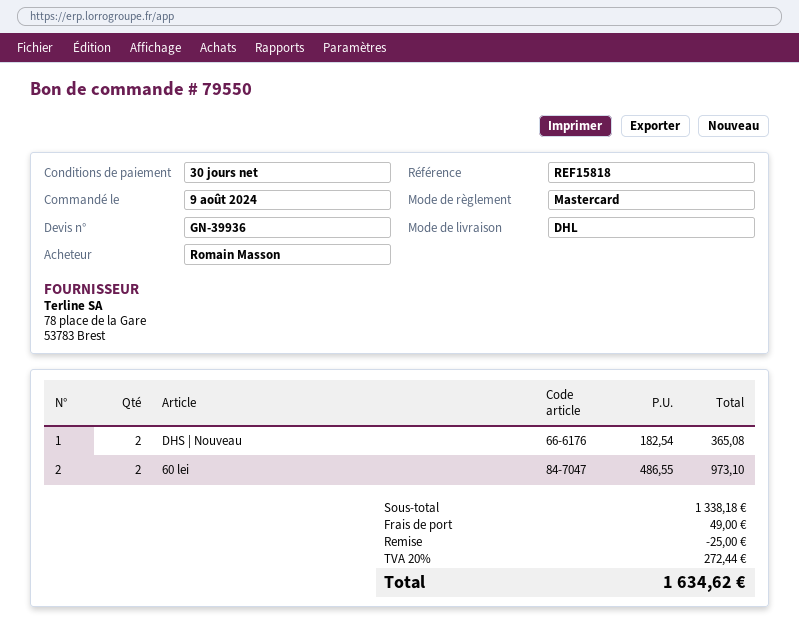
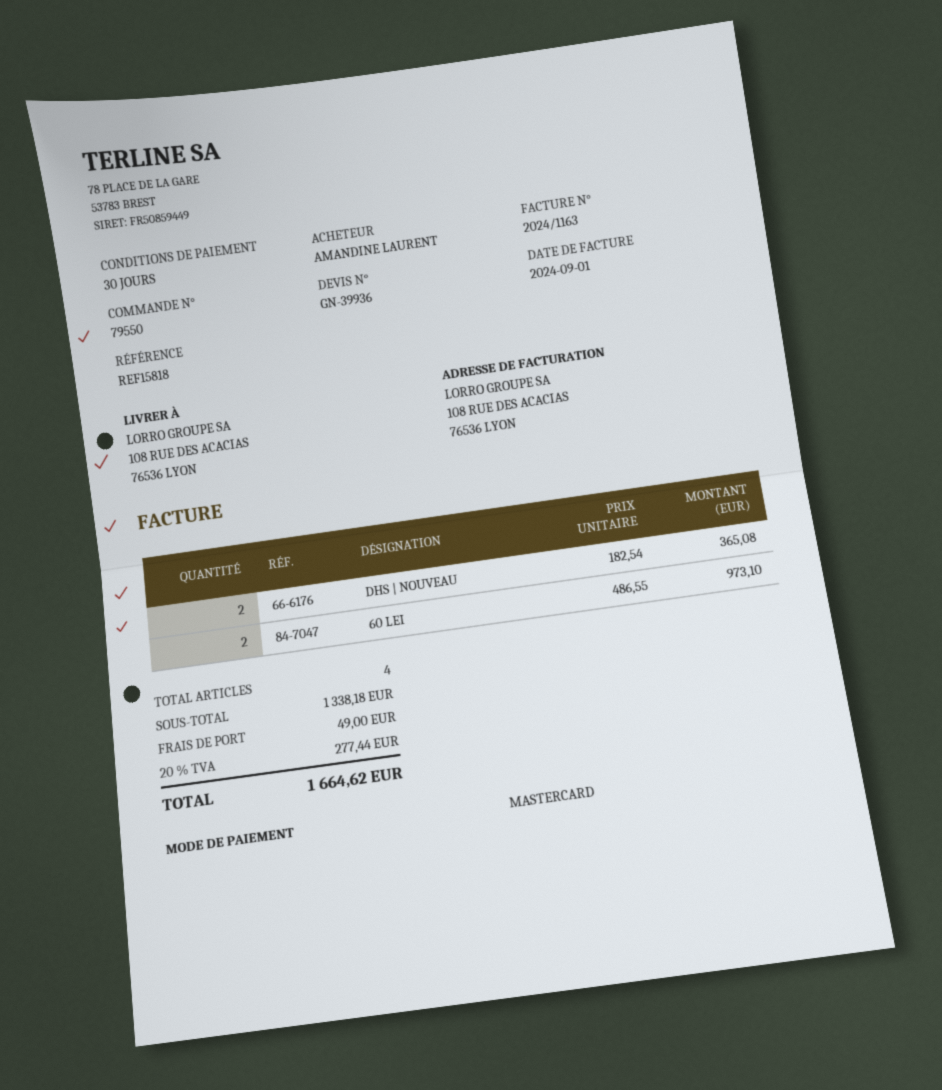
ordered by: Romain Masson -> AMANDINE LAURENT
discount: 25.00 -> none
tax: 20% = 272.44 -> 20% = 277.44
total: 1634.62 -> 1664.62

